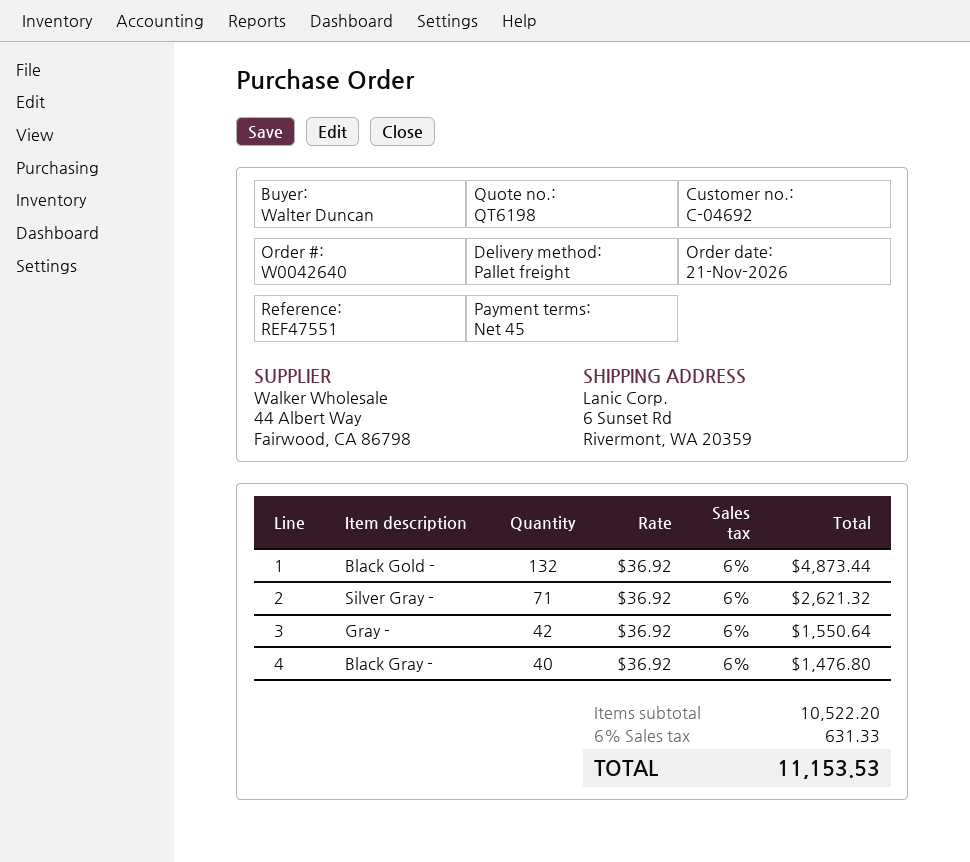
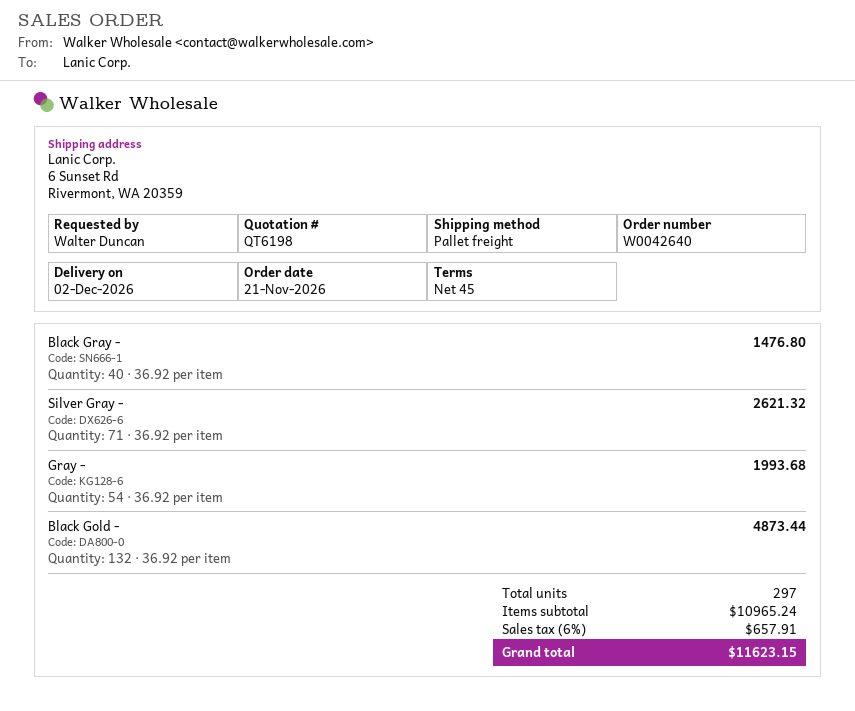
Gray -: 42 x 36.92 = 1550.64 -> 54 x 36.92 = 1993.68
subtotal: 10522.20 -> 10965.24
tax: 6% = 631.33 -> 6% = 657.91
total: 11153.53 -> 11623.15

